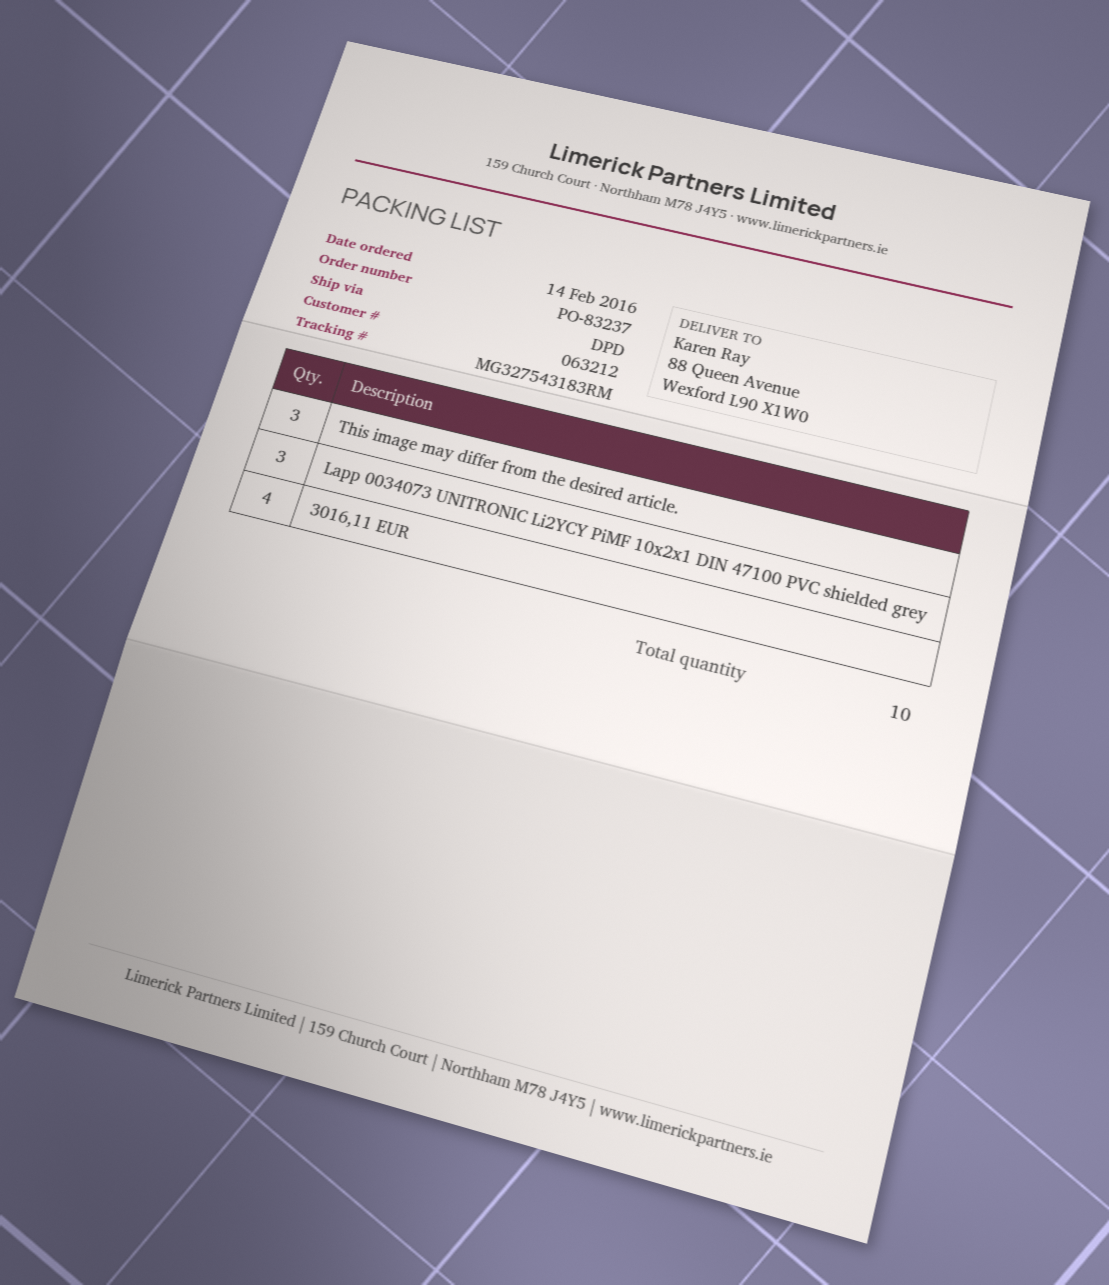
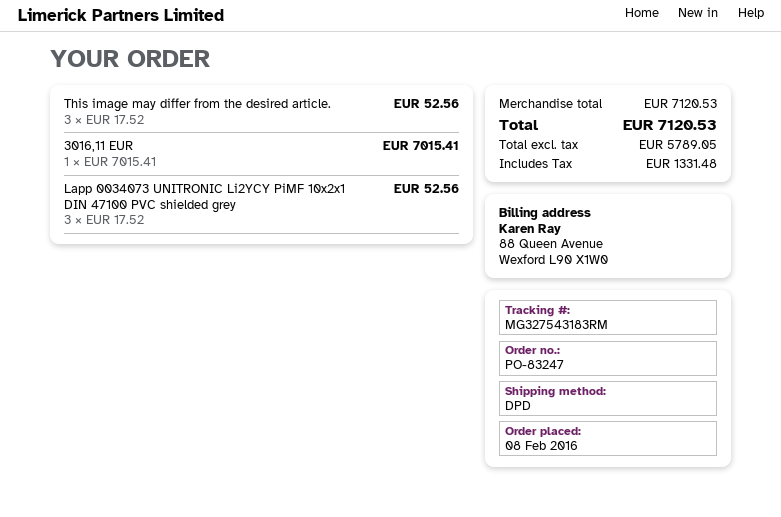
order number: PO-83237 -> PO-83247
order date: 2016-02-14 -> 2016-02-08
3016,11 EUR: 4 -> 1

